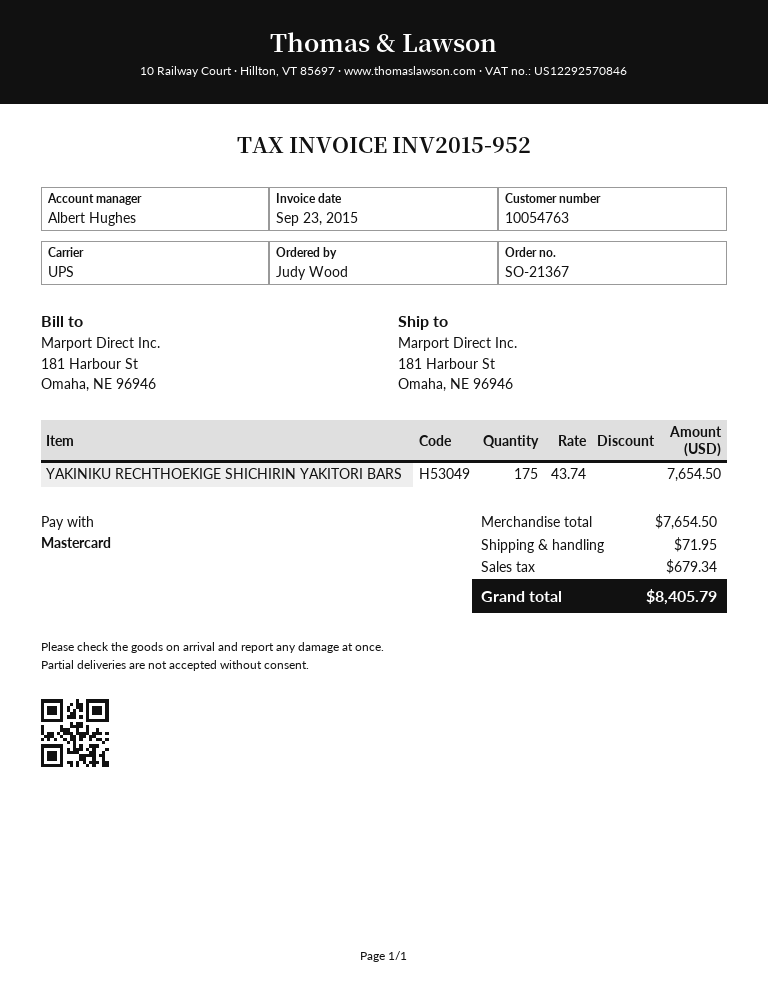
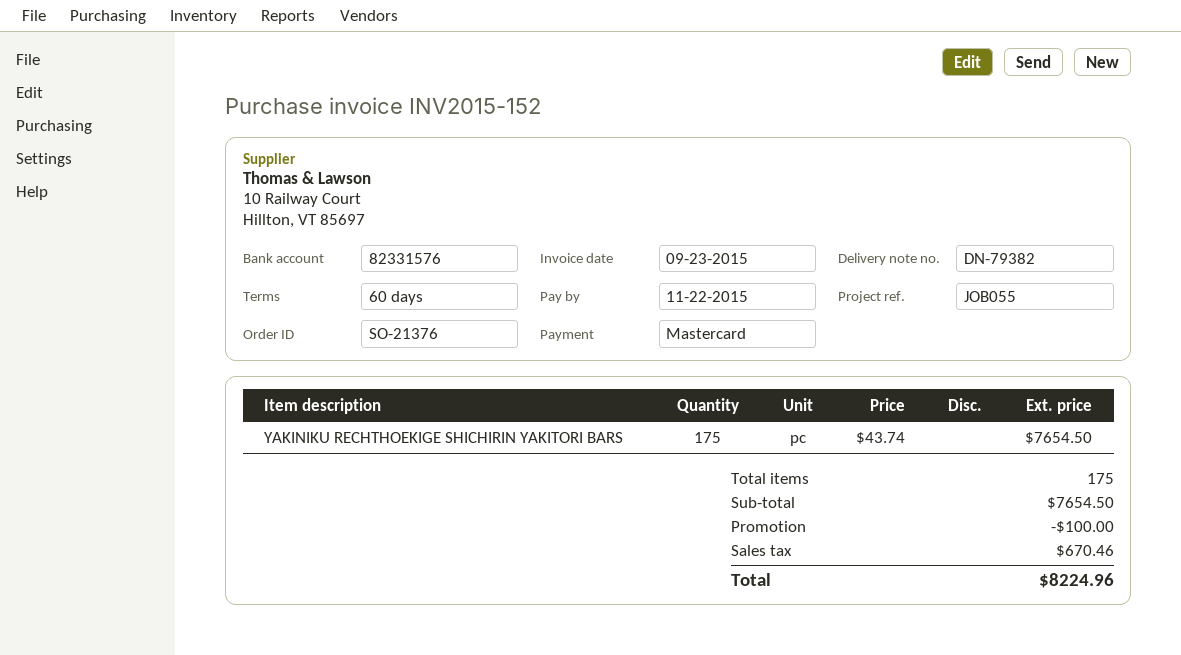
order number: SO-21367 -> SO-21376
invoice number: INV2015-952 -> INV2015-152
discount: none -> 100.00
shipping: 71.95 -> none
tax: 679.34 -> 670.46
total: 8405.79 -> 8224.96

